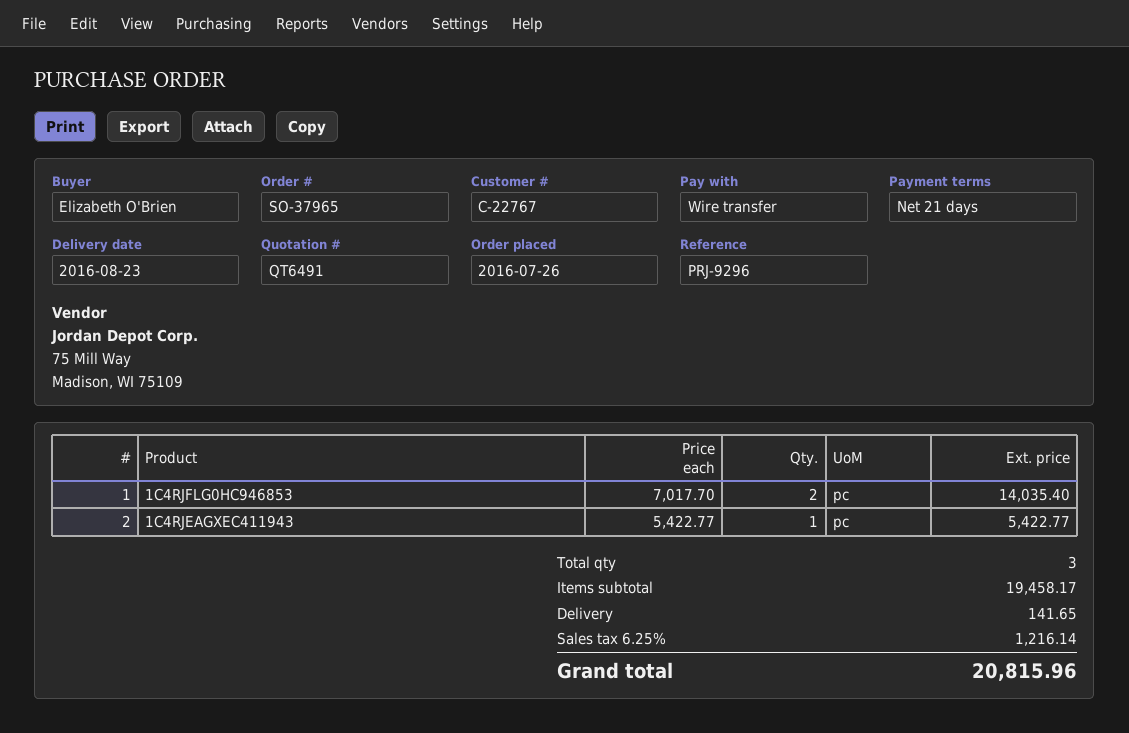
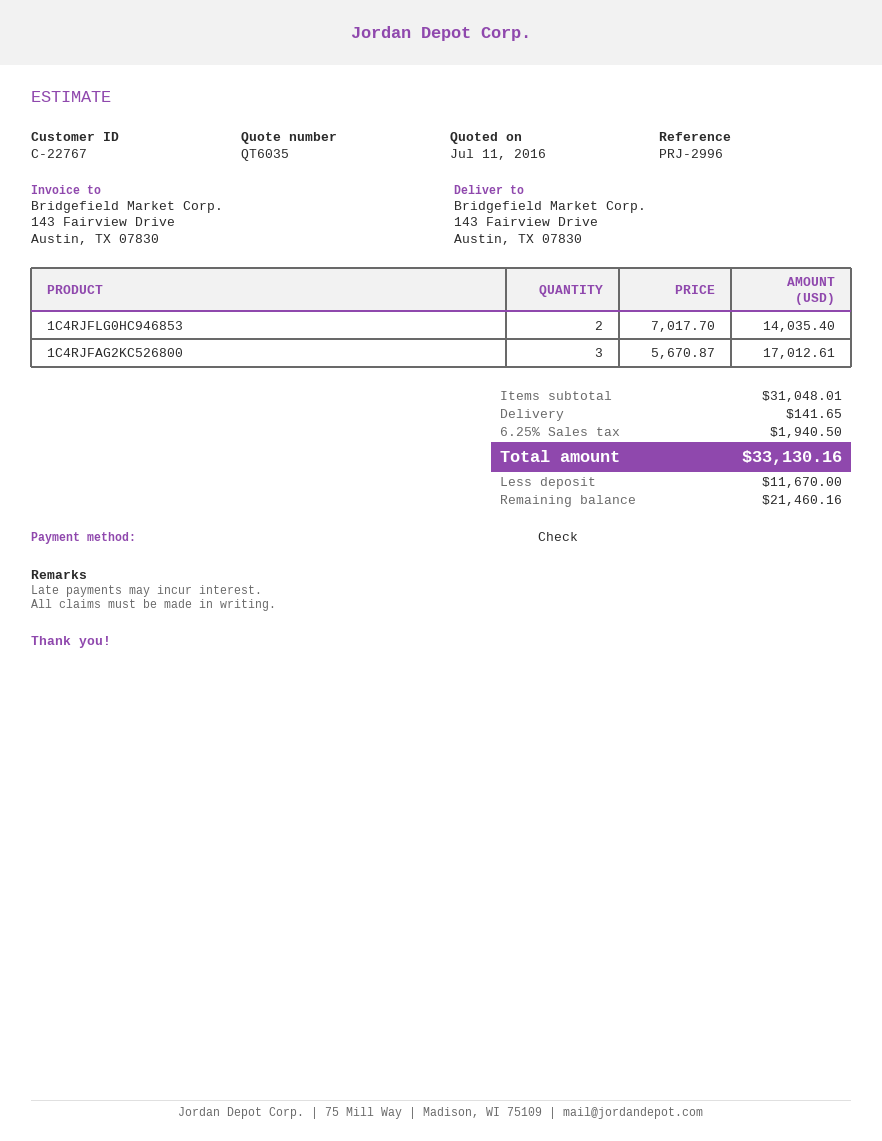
quote number: QT6491 -> QT6035
reference: PRJ-9296 -> PRJ-2996
payment method: bank transfer -> cheque
1C4RJEAGXEC411943: 1 x 5422.77 = 5422.77 -> none
1C4RJFAG2KC526800: none -> 3 x 5670.87 = 17012.61
subtotal: 19458.17 -> 31048.01
tax: 6.25% = 1216.14 -> 6.25% = 1940.50
total: 20815.96 -> 33130.16

